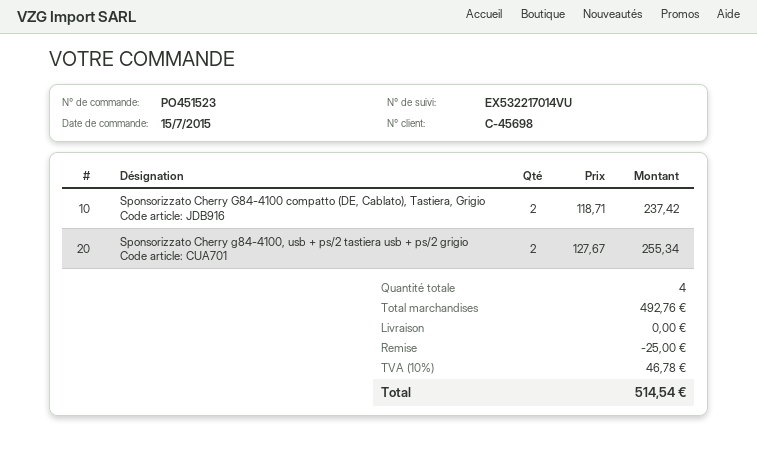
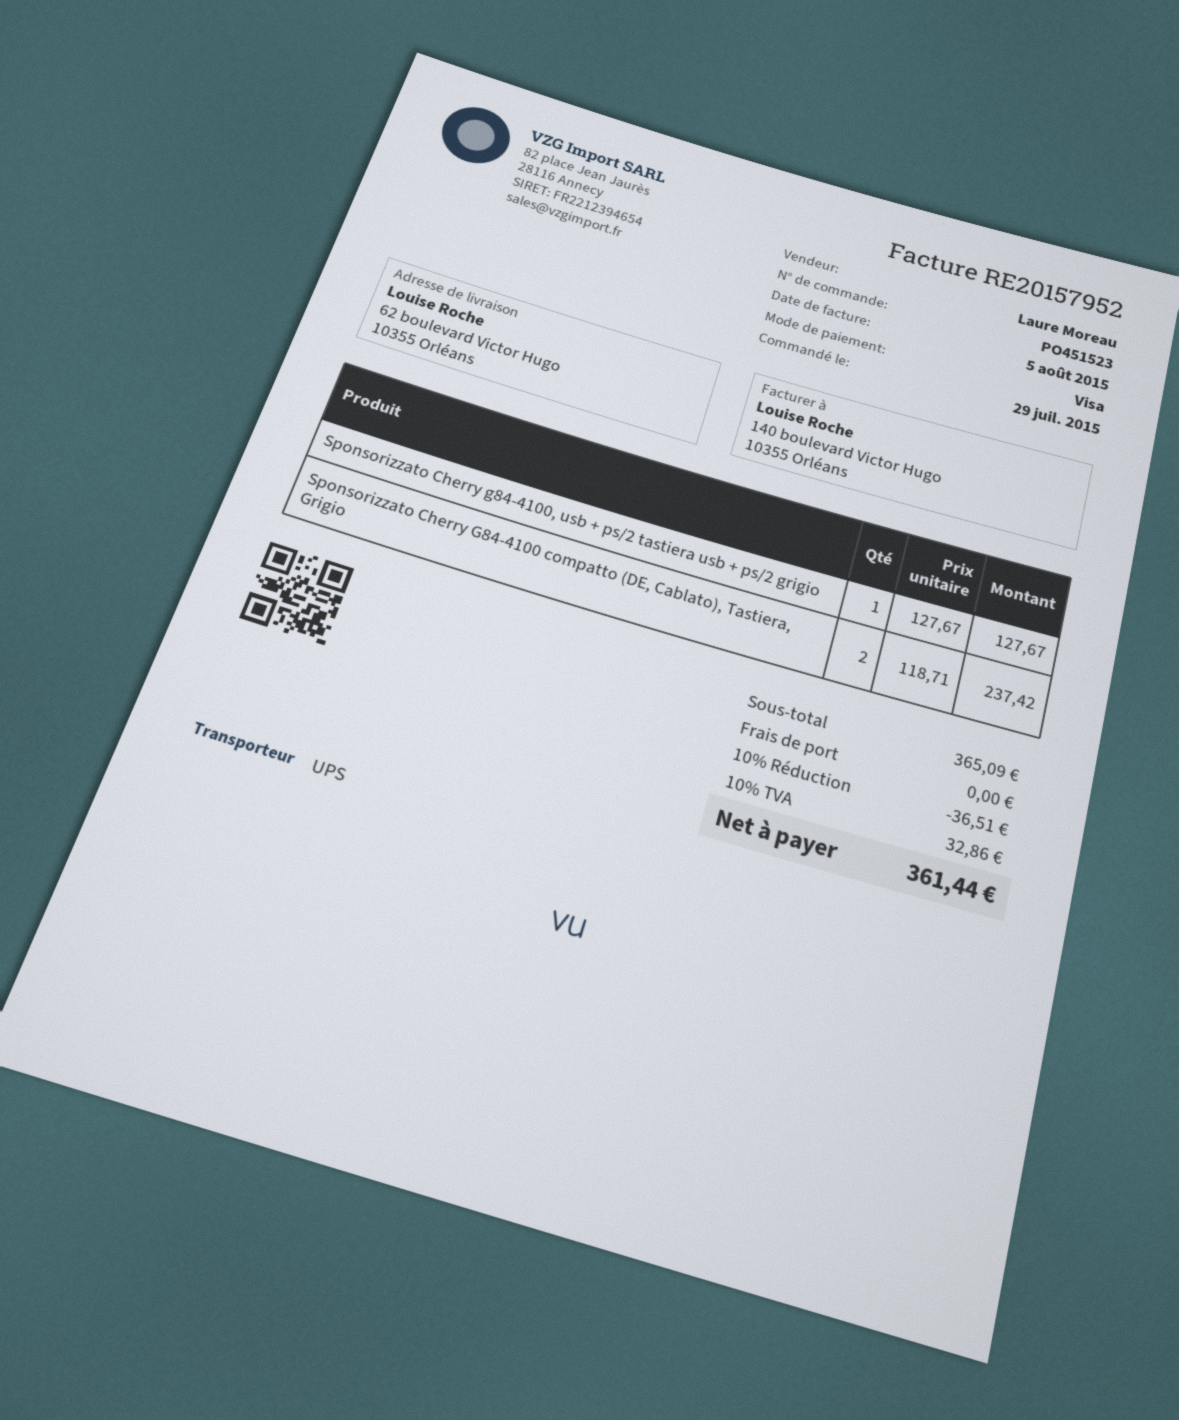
order date: 2015-07-15 -> 2015-07-29
Sponsorizzato Cherry g84-4100, usb + ps/2 tastiera usb + ps/2 grigio: 2 x 127.67 = 255.34 -> 1 x 127.67 = 127.67
subtotal: 492.76 -> 365.09
discount: 25.00 -> 36.51
tax: 10% = 46.78 -> 10% = 32.86
total: 514.54 -> 361.44

